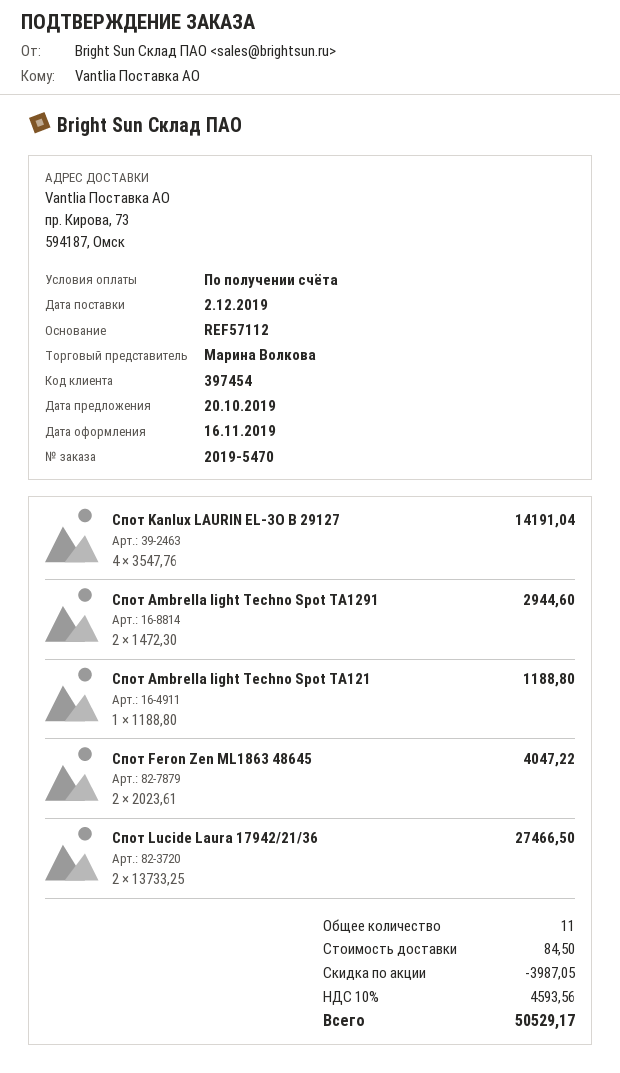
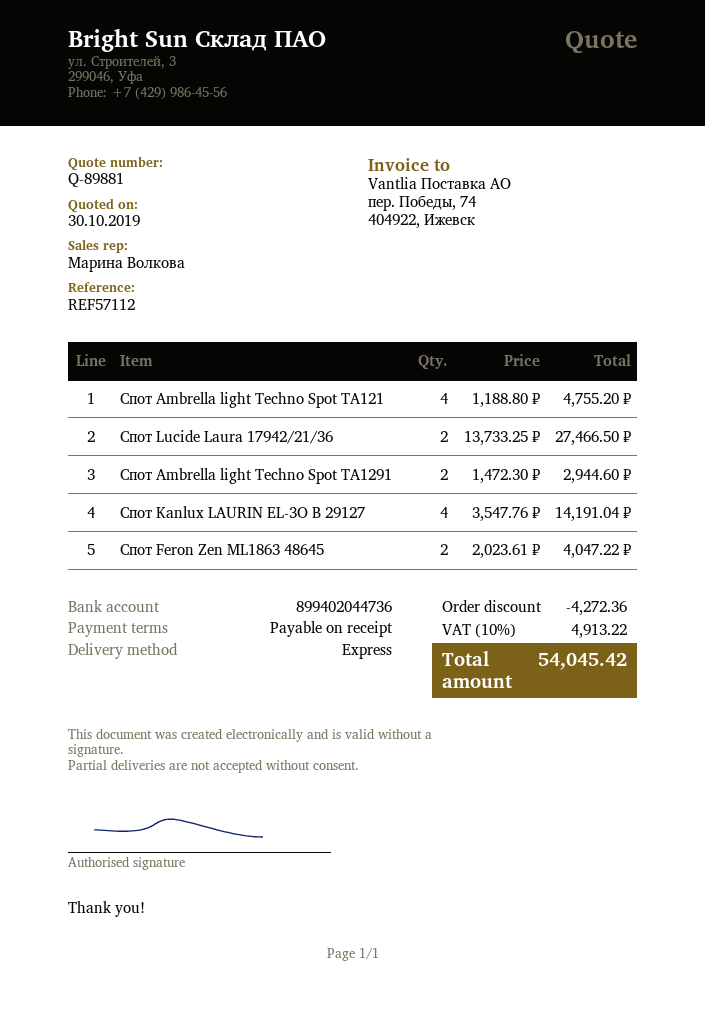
quote date: 2019-10-20 -> 2019-10-30
Спот Ambrella light Techno Spot TA121: 1 x 1188.80 = 1188.80 -> 4 x 1188.80 = 4755.20
discount: 3987.05 -> 4272.36
shipping: 84.50 -> none
tax: 10% = 4593.56 -> 10% = 4913.22
total: 50529.17 -> 54045.42

